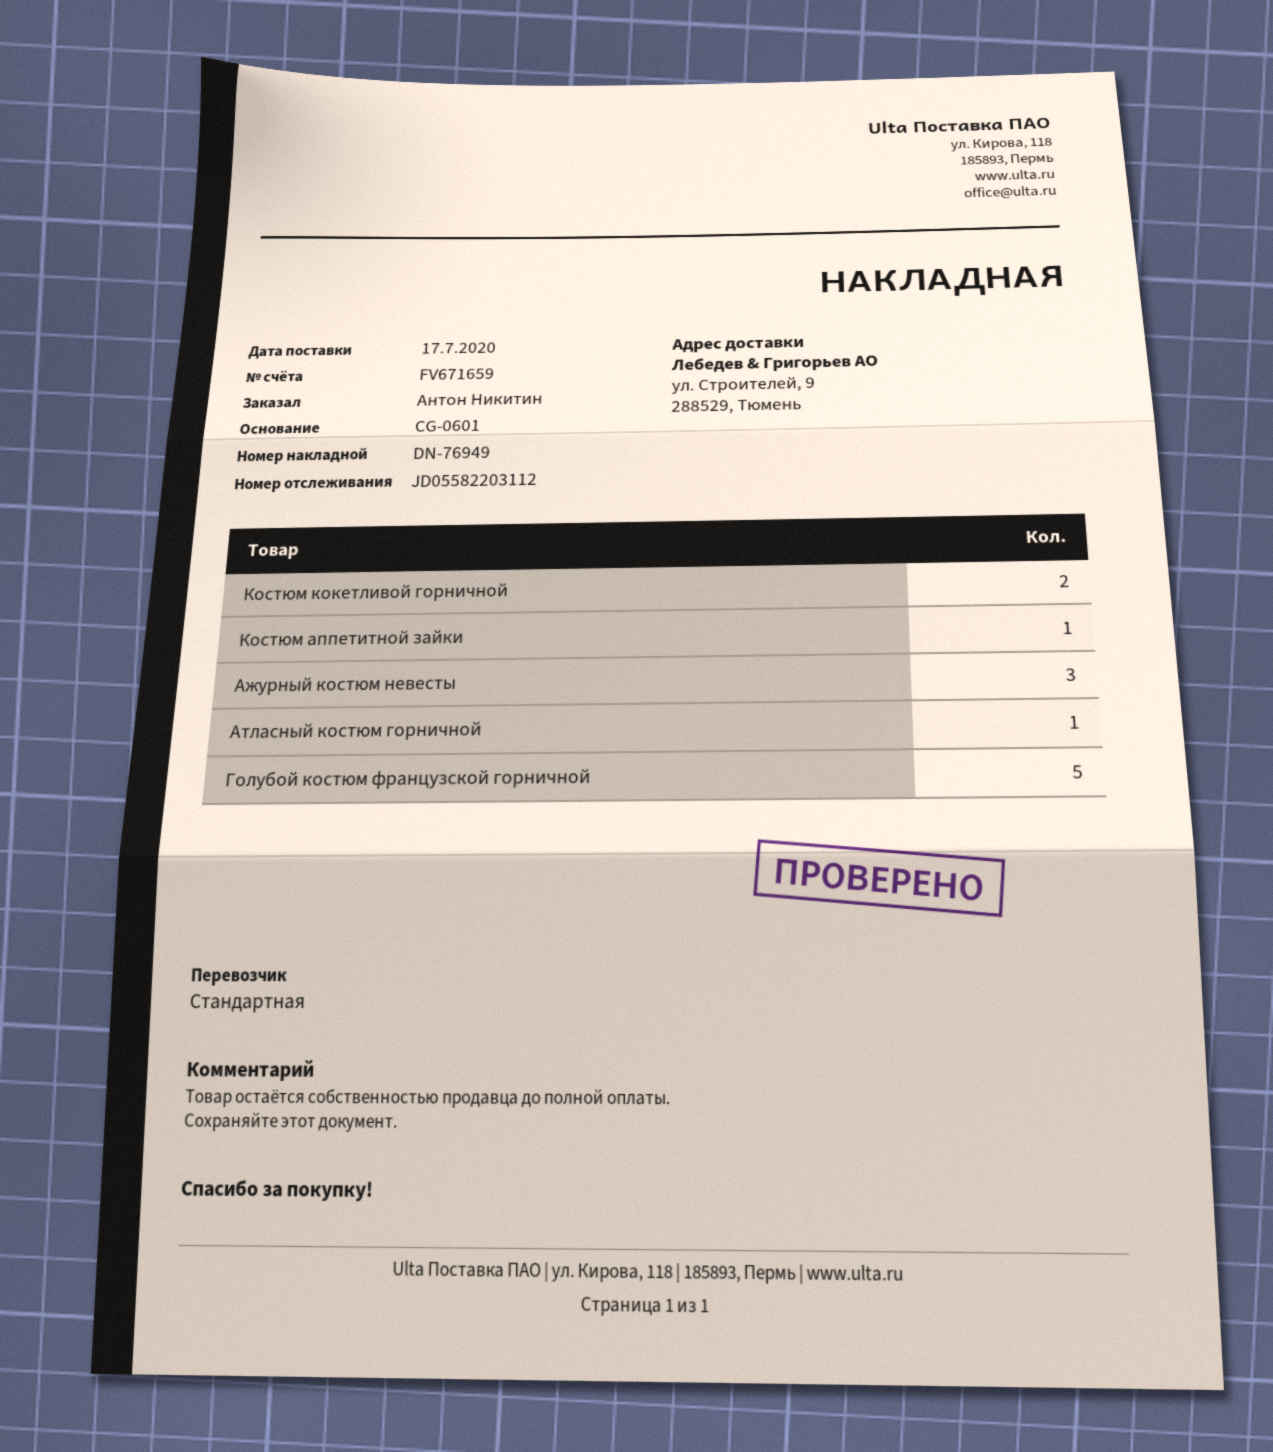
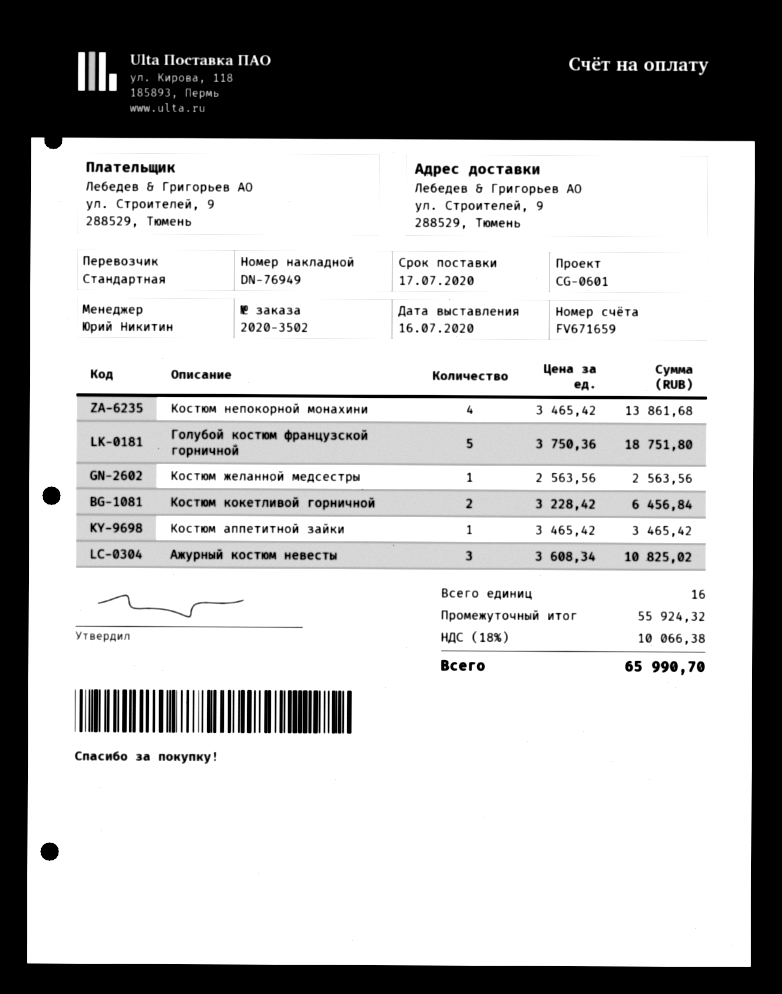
Атласный костюм горничной: 1 -> none
Костюм непокорной монахини: none -> 4
Костюм желанной медсестры: none -> 1

